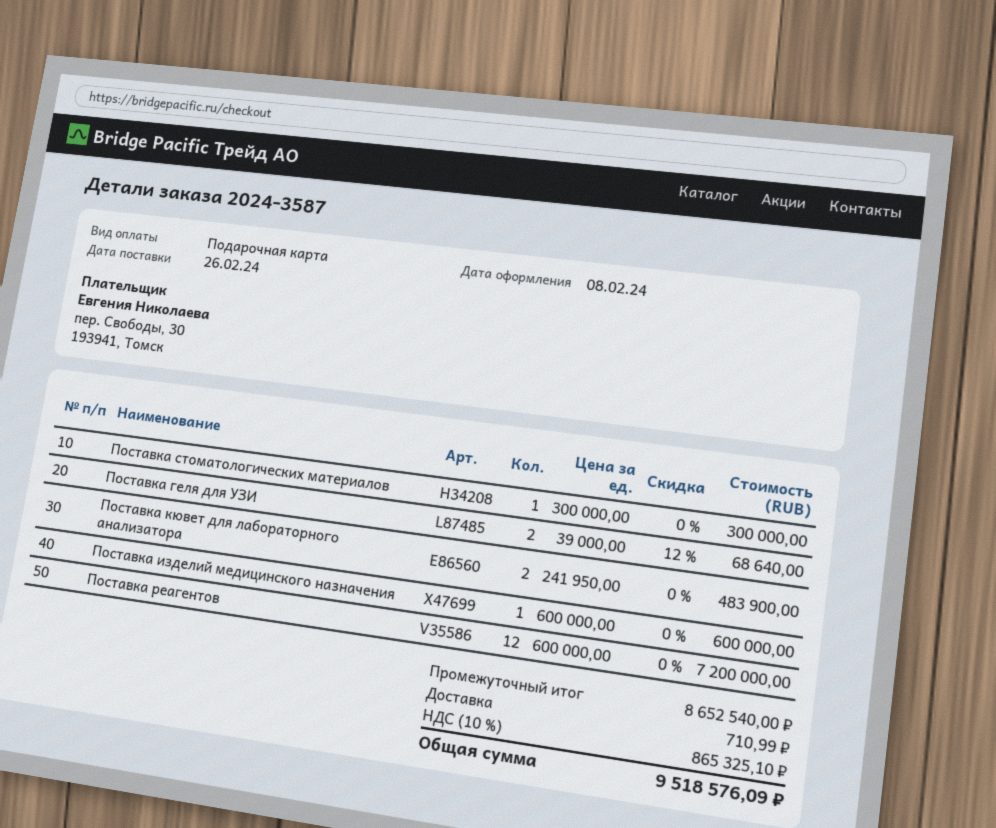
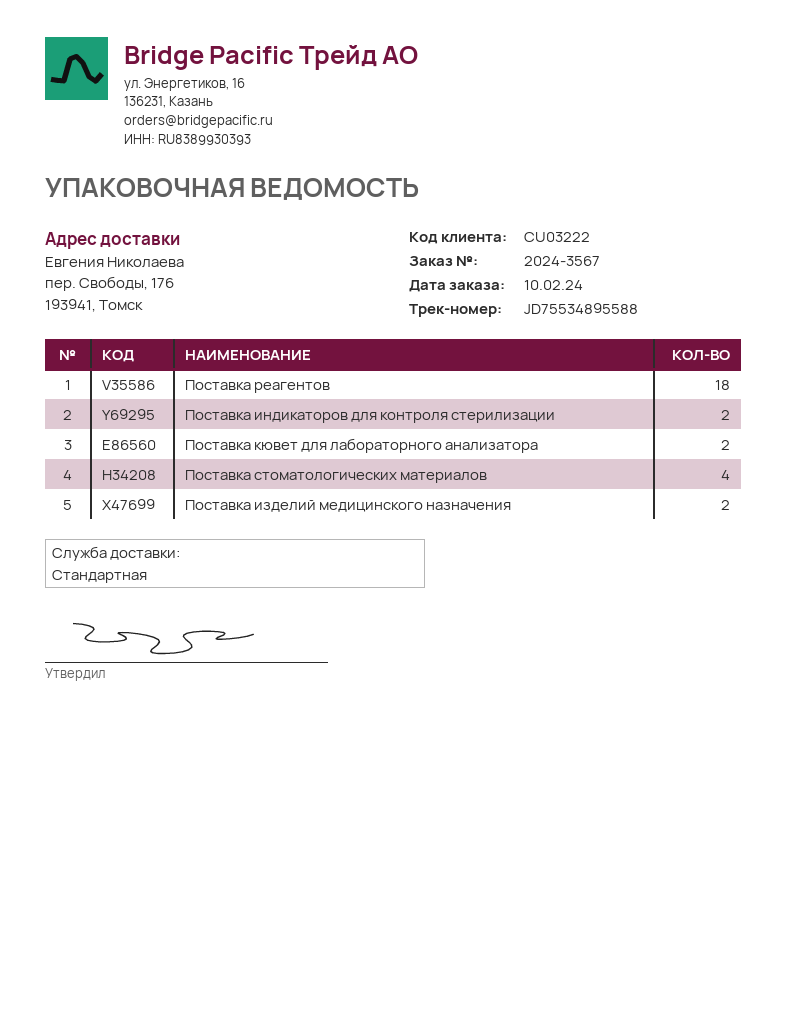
order number: 2024-3587 -> 2024-3567
order date: 2024-02-08 -> 2024-02-10
Поставка стоматологических материалов: 1 -> 4
Поставка геля для УЗИ: 2 -> none
Поставка изделий медицинского назначения: 1 -> 2
Поставка реагентов: 12 -> 18
Поставка индикаторов для контроля стерилизации: none -> 2

